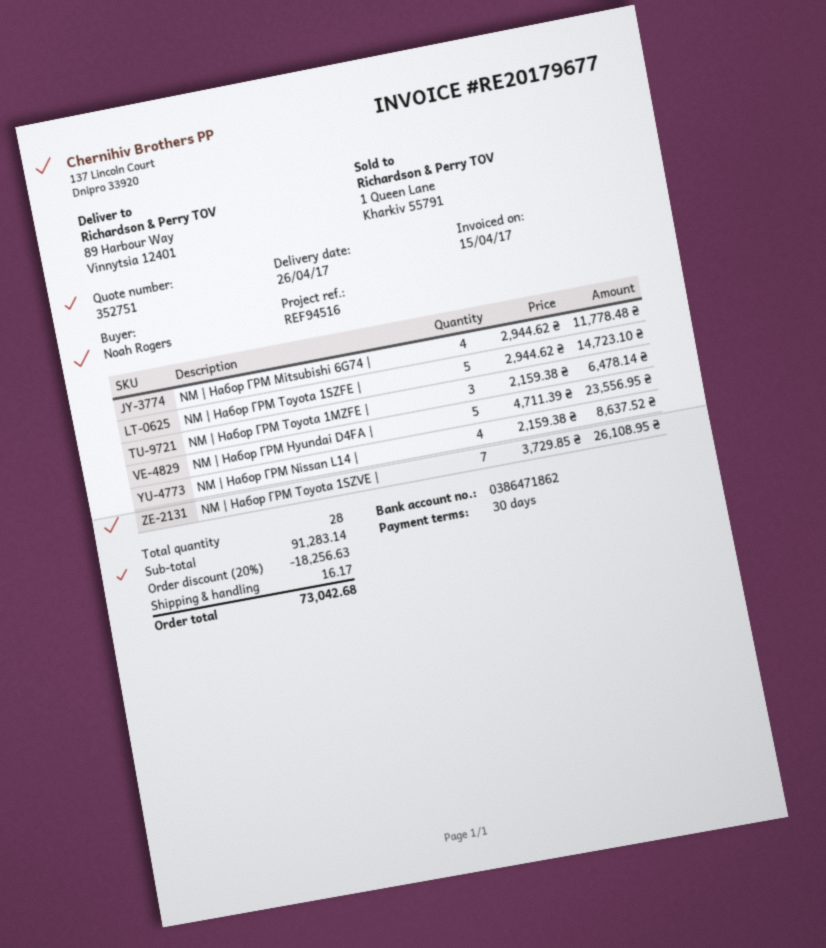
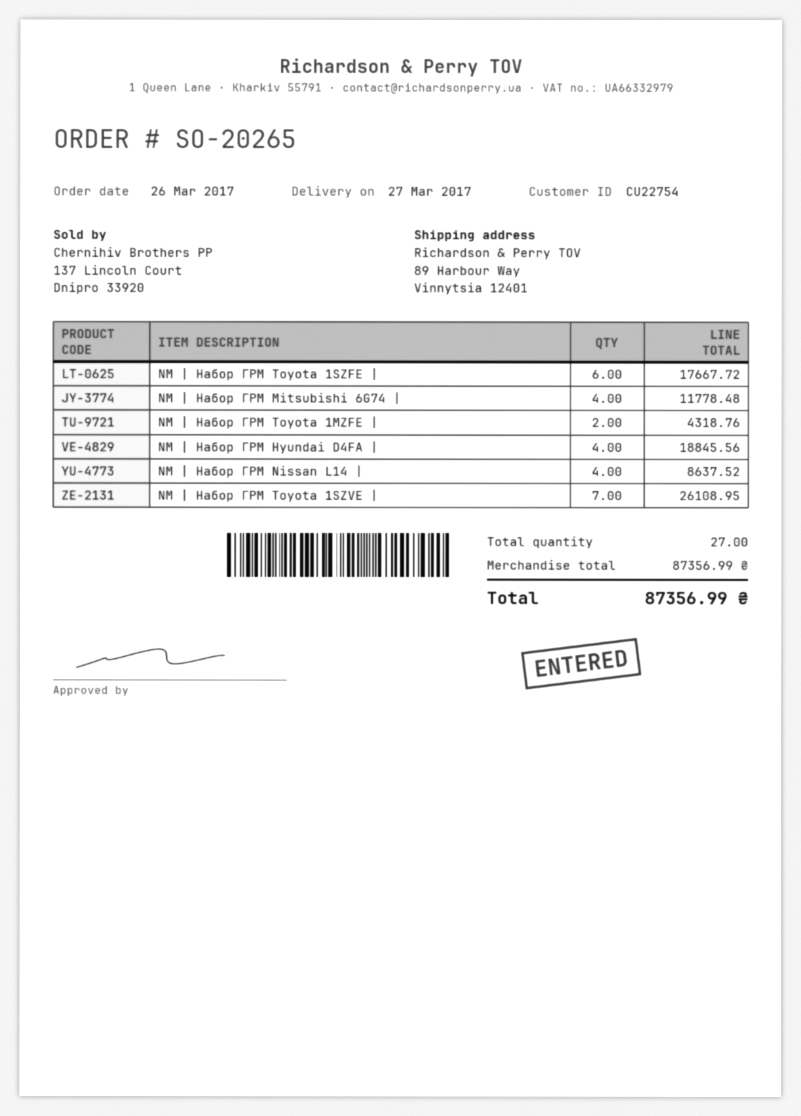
delivery date: 2017-04-26 -> 2017-03-27
NM | Набор ГРМ Toyota 1SZFE |: 5 for 14723.10 -> 6 for 17667.72
NM | Набор ГРМ Toyota 1MZFE |: 3 for 6478.14 -> 2 for 4318.76
NM | Набор ГРМ Hyundai D4FA |: 5 for 23556.95 -> 4 for 18845.56
total quantity: 28 -> 27
subtotal: 91283.14 -> 87356.99
discount: 20% = 18256.63 -> none
shipping: 16.17 -> none
total: 73042.68 -> 87356.99

